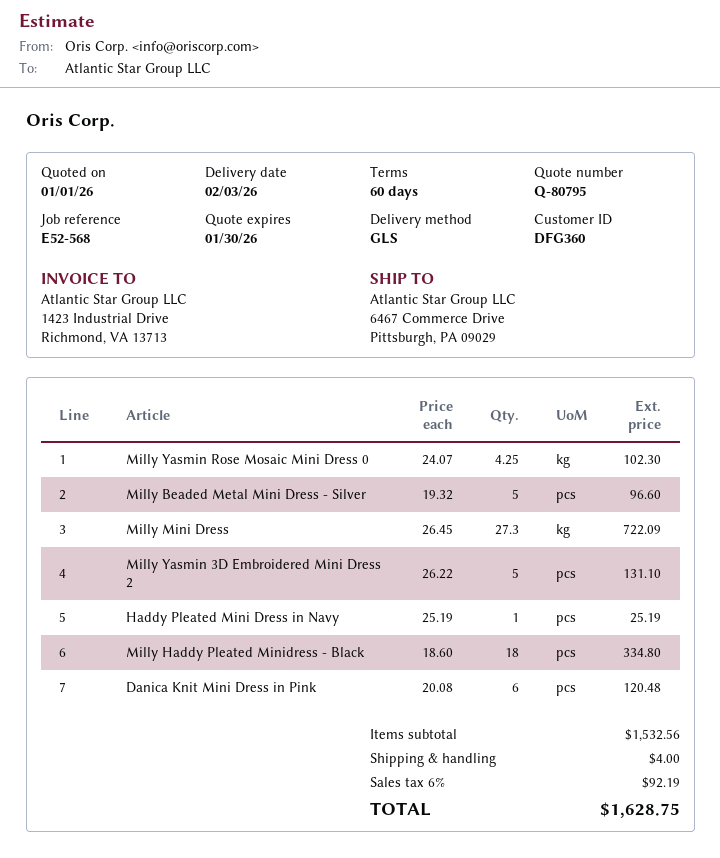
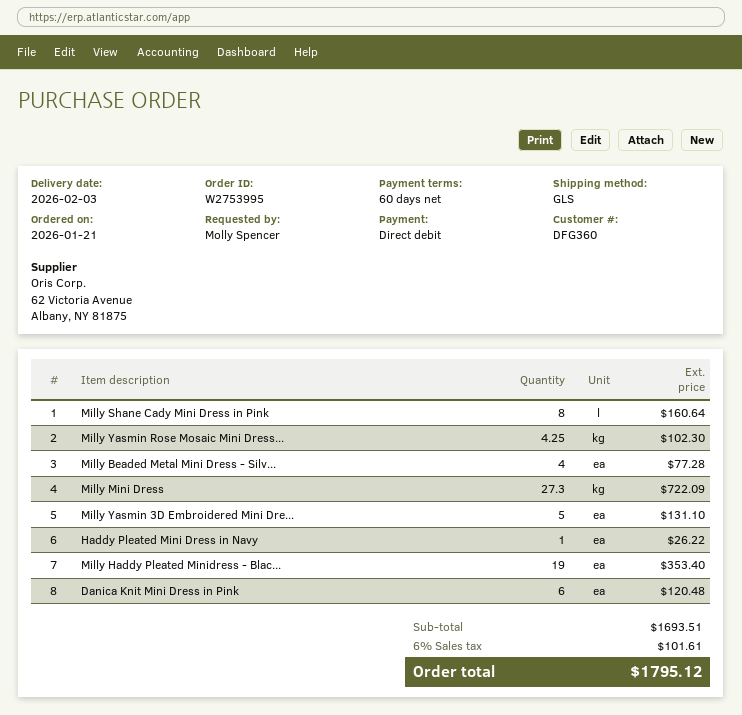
Milly Beaded Metal Mini Dress - Silver: 5 for 96.60 -> 4 for 77.28
Haddy Pleated Mini Dress in Navy: 1 for 25.19 -> 1 for 26.22
Milly Haddy Pleated Minidress - Black: 18 for 334.80 -> 19 for 353.40
Milly Shane Cady Mini Dress in Pink: none -> 8 for 160.64
subtotal: 1532.56 -> 1693.51
shipping: 4.00 -> none
tax: 6% = 92.19 -> 6% = 101.61
total: 1628.75 -> 1795.12

